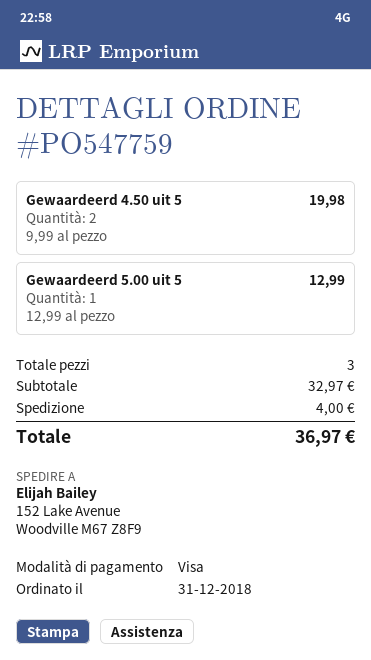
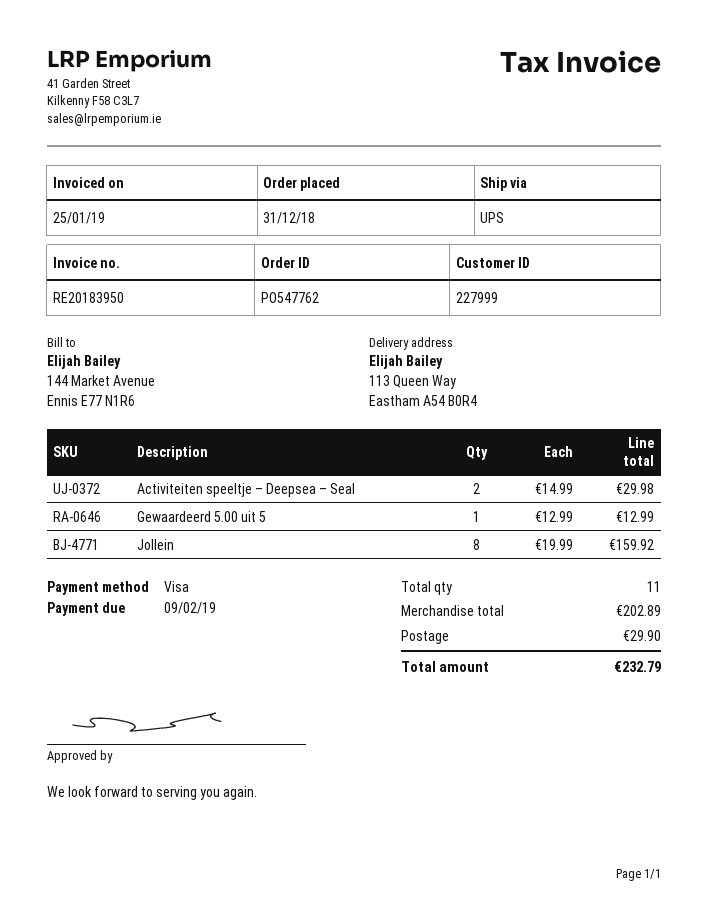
order number: PO547759 -> PO547762
ship to: 152 Lake Avenue, Woodville M67 Z8F9 -> 113 Queen Way, Eastham A54 B0R4
Gewaardeerd 4.50 uit 5: 2 x 9.99 = 19.98 -> none
Activiteiten speeltje – Deepsea – Seal: none -> 2 x 14.99 = 29.98
Jollein: none -> 8 x 19.99 = 159.92
total quantity: 3 -> 11
subtotal: 32.97 -> 202.89
shipping: 4.00 -> 29.90
total: 36.97 -> 232.79

